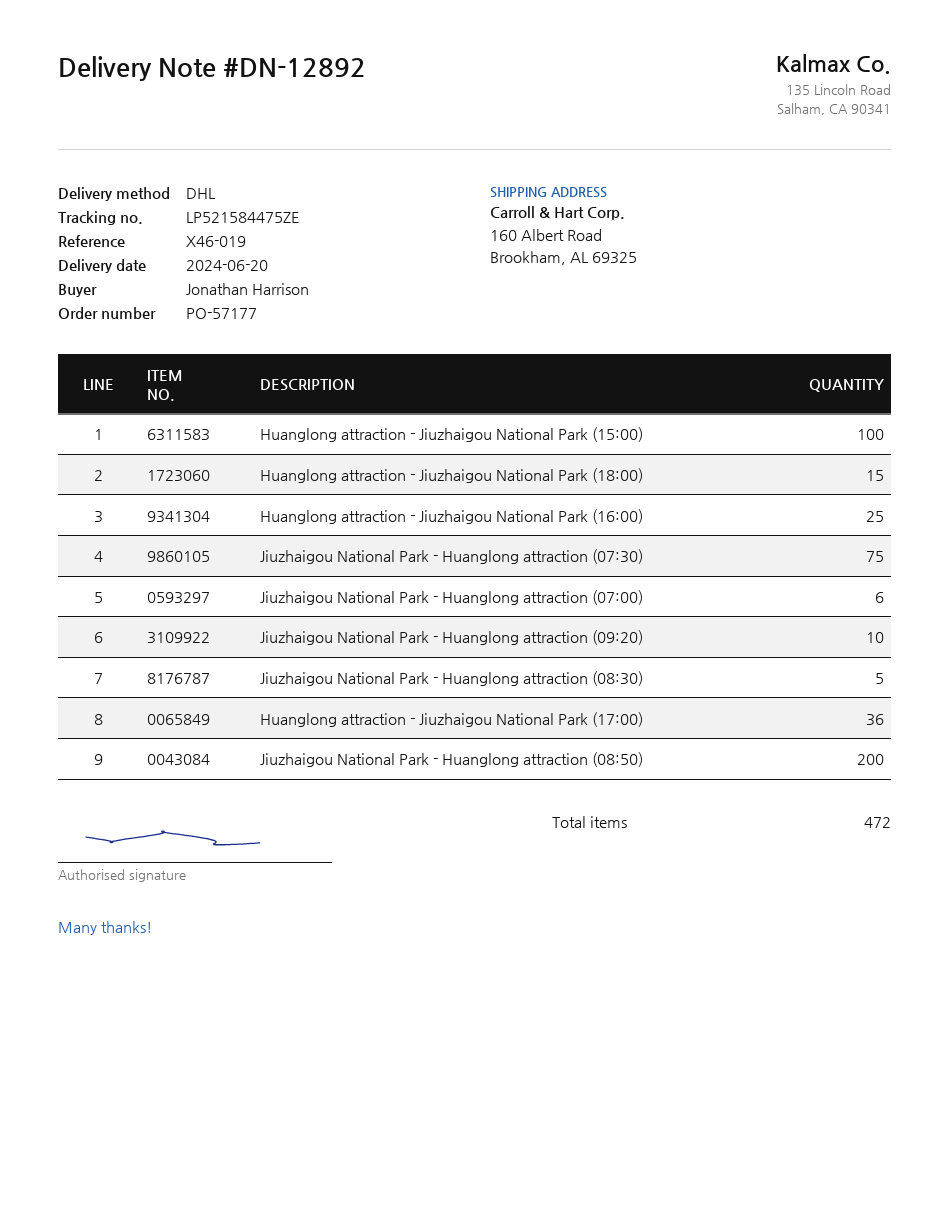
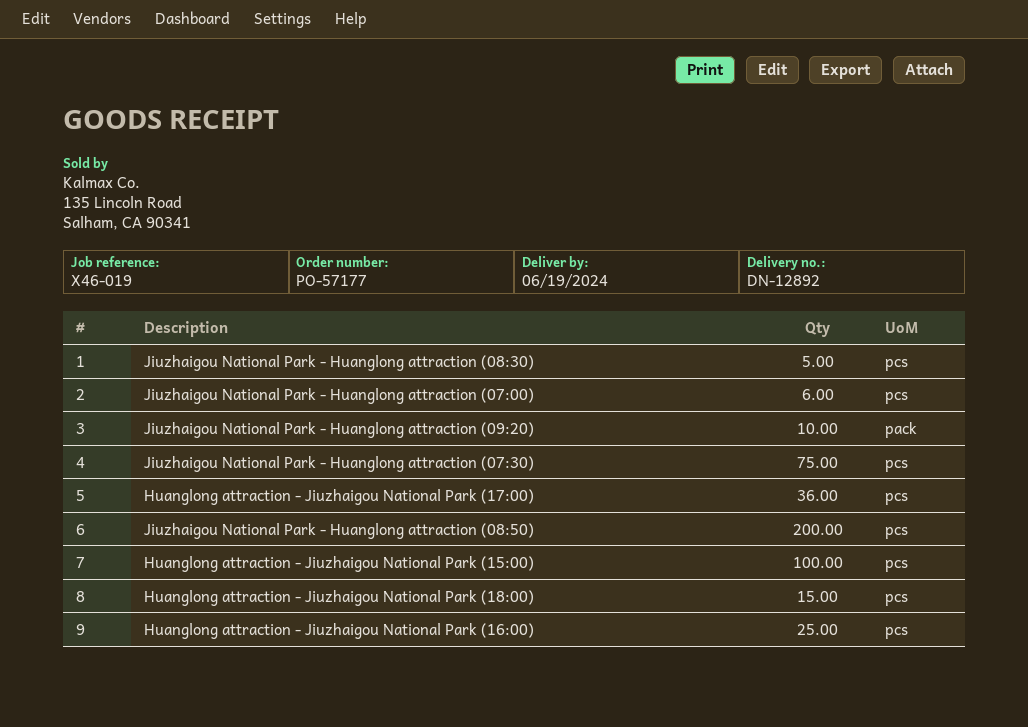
delivery date: 2024-06-20 -> 2024-06-19

